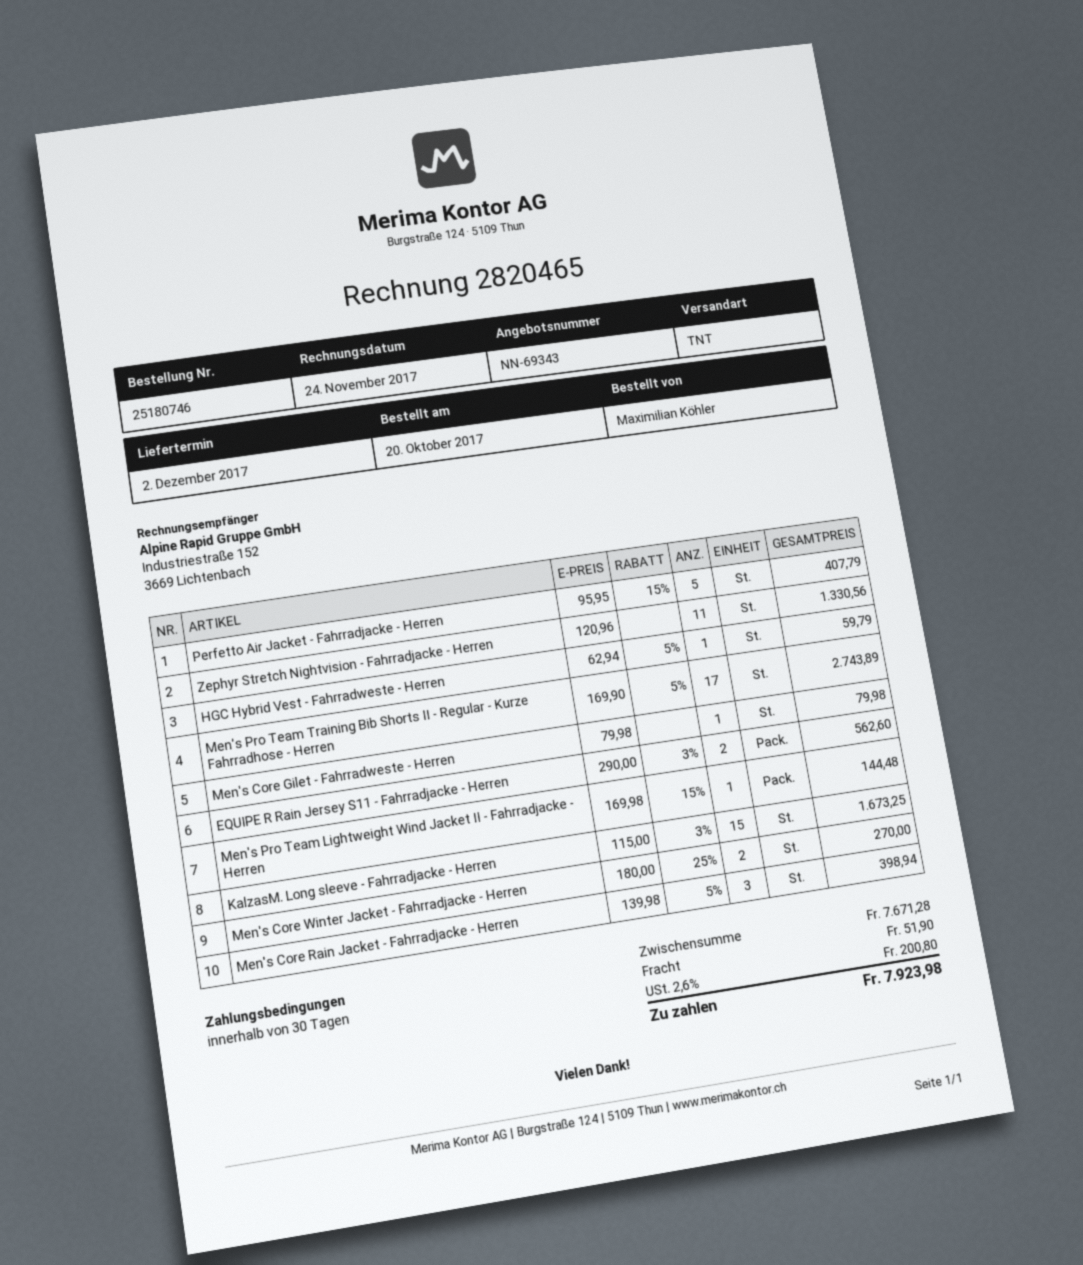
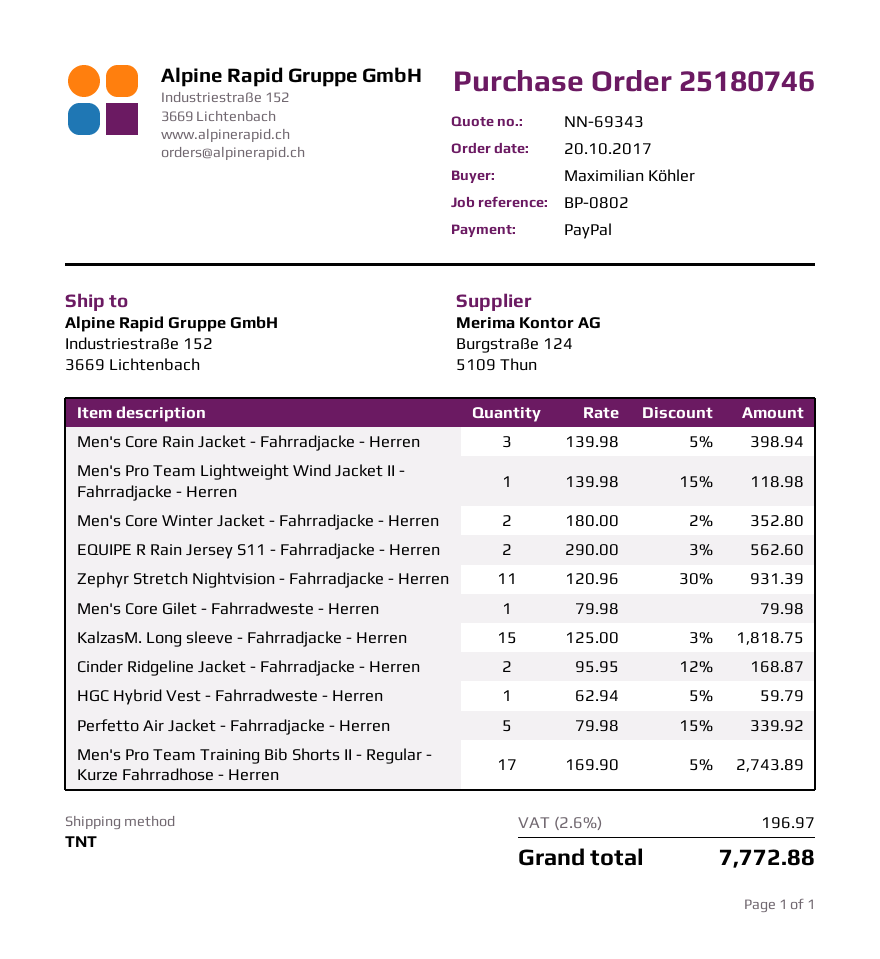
Perfetto Air Jacket - Fahrradjacke - Herren: 5 x 95.95 - 15% = 407.79 -> 5 x 79.98 - 15% = 339.92
Zephyr Stretch Nightvision - Fahrradjacke - Herren: 11 x 120.96 = 1330.56 -> 11 x 120.96 - 30% = 931.39
Men's Pro Team Lightweight Wind Jacket II - Fahrradjacke - Herren: 1 x 169.98 - 15% = 144.48 -> 1 x 139.98 - 15% = 118.98
KalzasM. Long sleeve - Fahrradjacke - Herren: 15 x 115.00 - 3% = 1673.25 -> 15 x 125.00 - 3% = 1818.75
Men's Core Winter Jacket - Fahrradjacke - Herren: 2 x 180.00 - 25% = 270.00 -> 2 x 180.00 - 2% = 352.80
Cinder Ridgeline Jacket - Fahrradjacke - Herren: none -> 2 x 95.95 - 12% = 168.87
shipping: 51.90 -> none
tax: 2.6% = 200.80 -> 2.6% = 196.97
total: 7923.98 -> 7772.88

